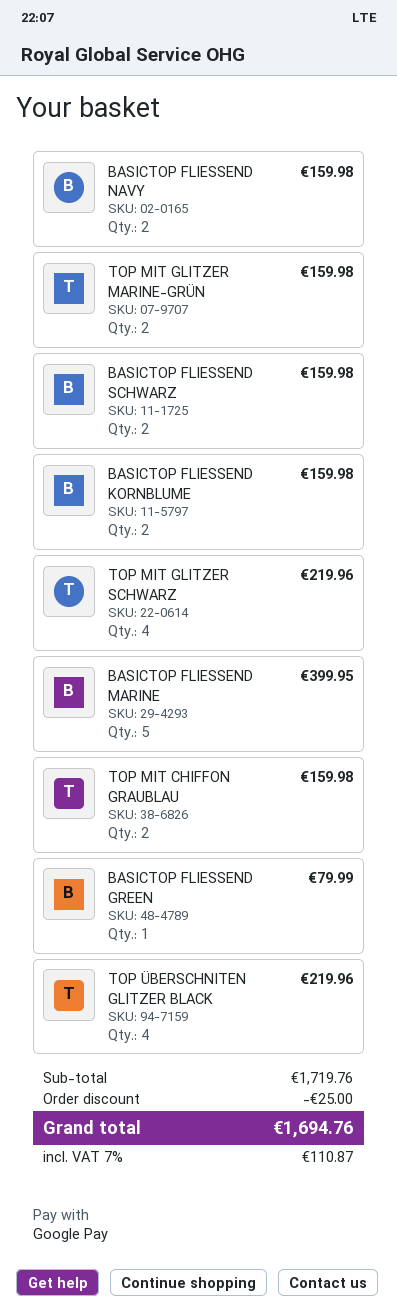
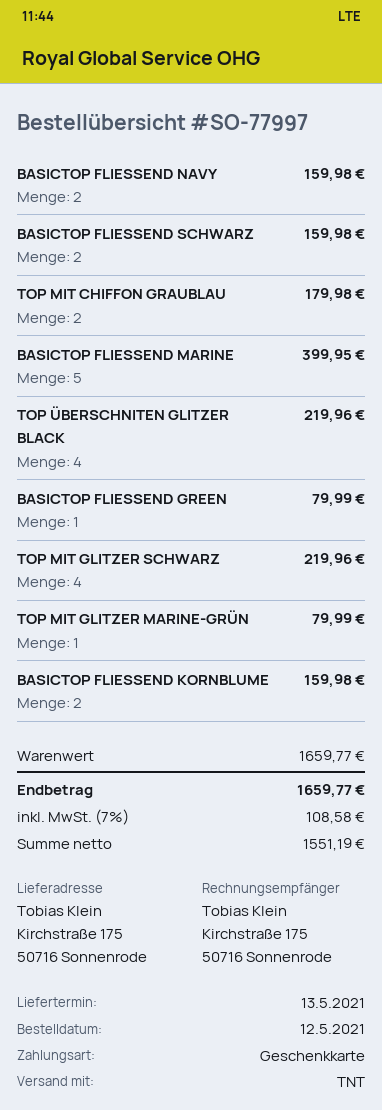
payment method: Google Pay -> gift card
TOP MIT GLITZER MARINE-GRÜN: 2 for 159.98 -> 1 for 79.99
TOP MIT CHIFFON GRAUBLAU: 2 for 159.98 -> 2 for 179.98
subtotal: 1719.76 -> 1659.77
discount: 25.00 -> none
tax: 7% = 110.87 -> 7% = 108.58
total: 1694.76 -> 1659.77

